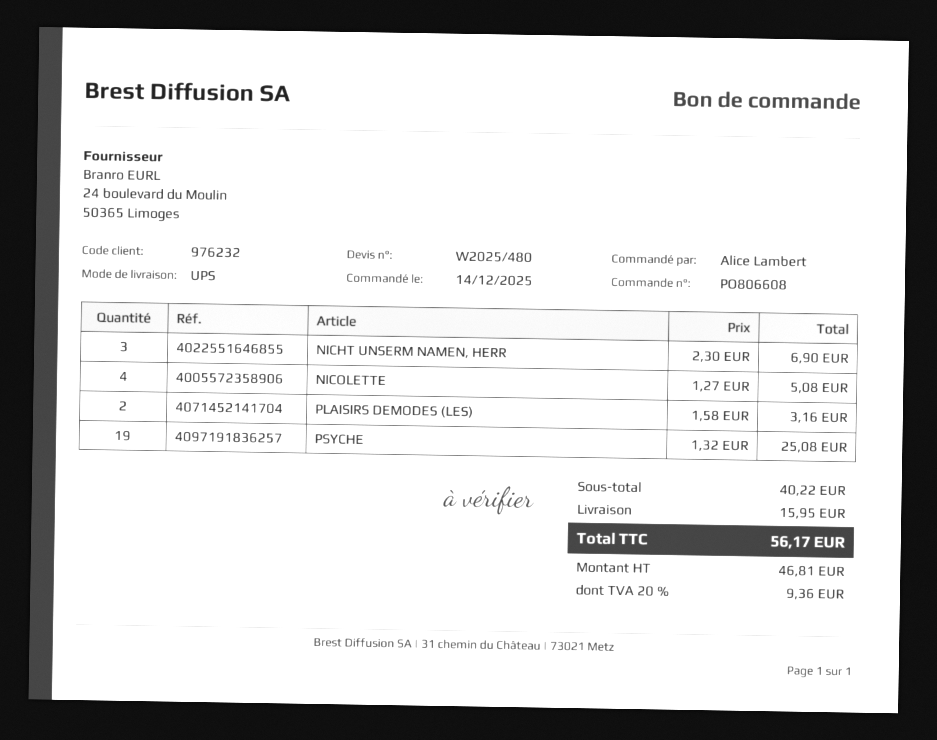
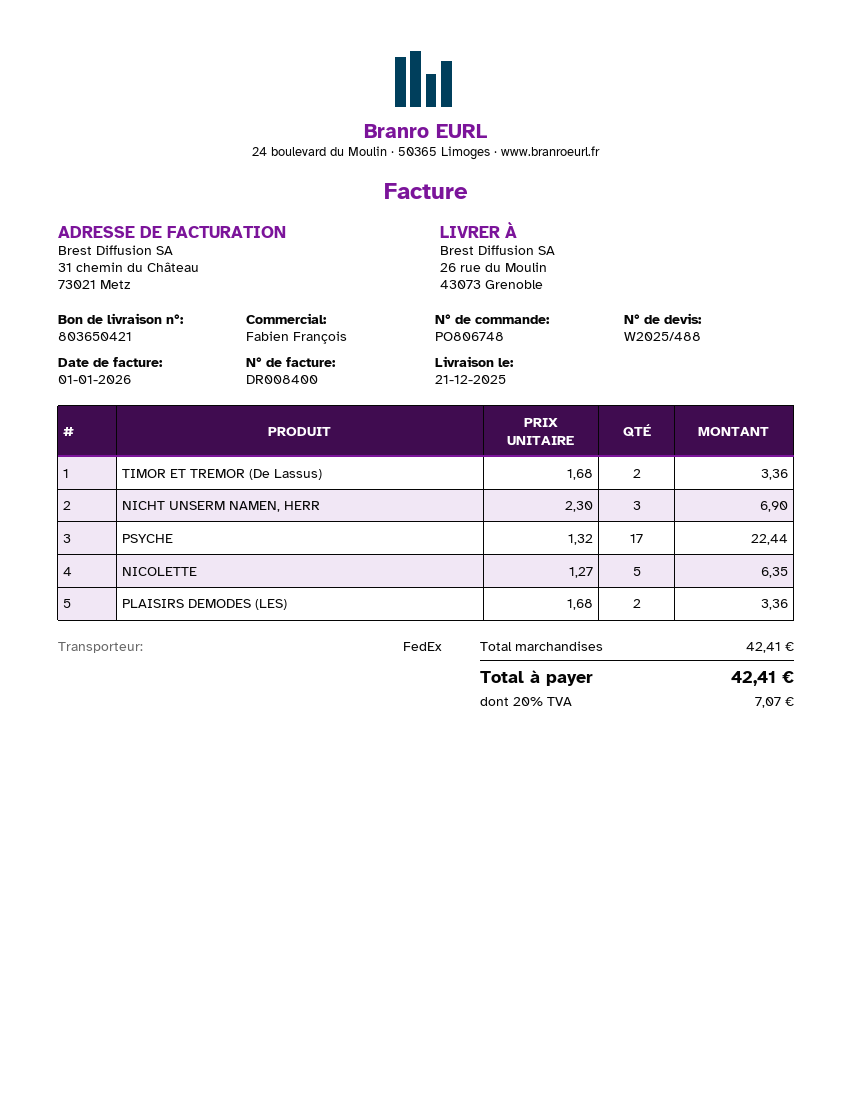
quote number: W2025/480 -> W2025/488
order number: PO806608 -> PO806748
shipping method: UPS -> FedEx
NICOLETTE: 4 x 1.27 = 5.08 -> 5 x 1.27 = 6.35
PLAISIRS DEMODES (LES): 2 x 1.58 = 3.16 -> 2 x 1.68 = 3.36
PSYCHE: 19 x 1.32 = 25.08 -> 17 x 1.32 = 22.44
TIMOR ET TREMOR (De Lassus): none -> 2 x 1.68 = 3.36
subtotal: 40.22 -> 42.41
shipping: 15.95 -> none
tax: 20% = 9.36 -> 20% = 7.07
total: 56.17 -> 42.41

